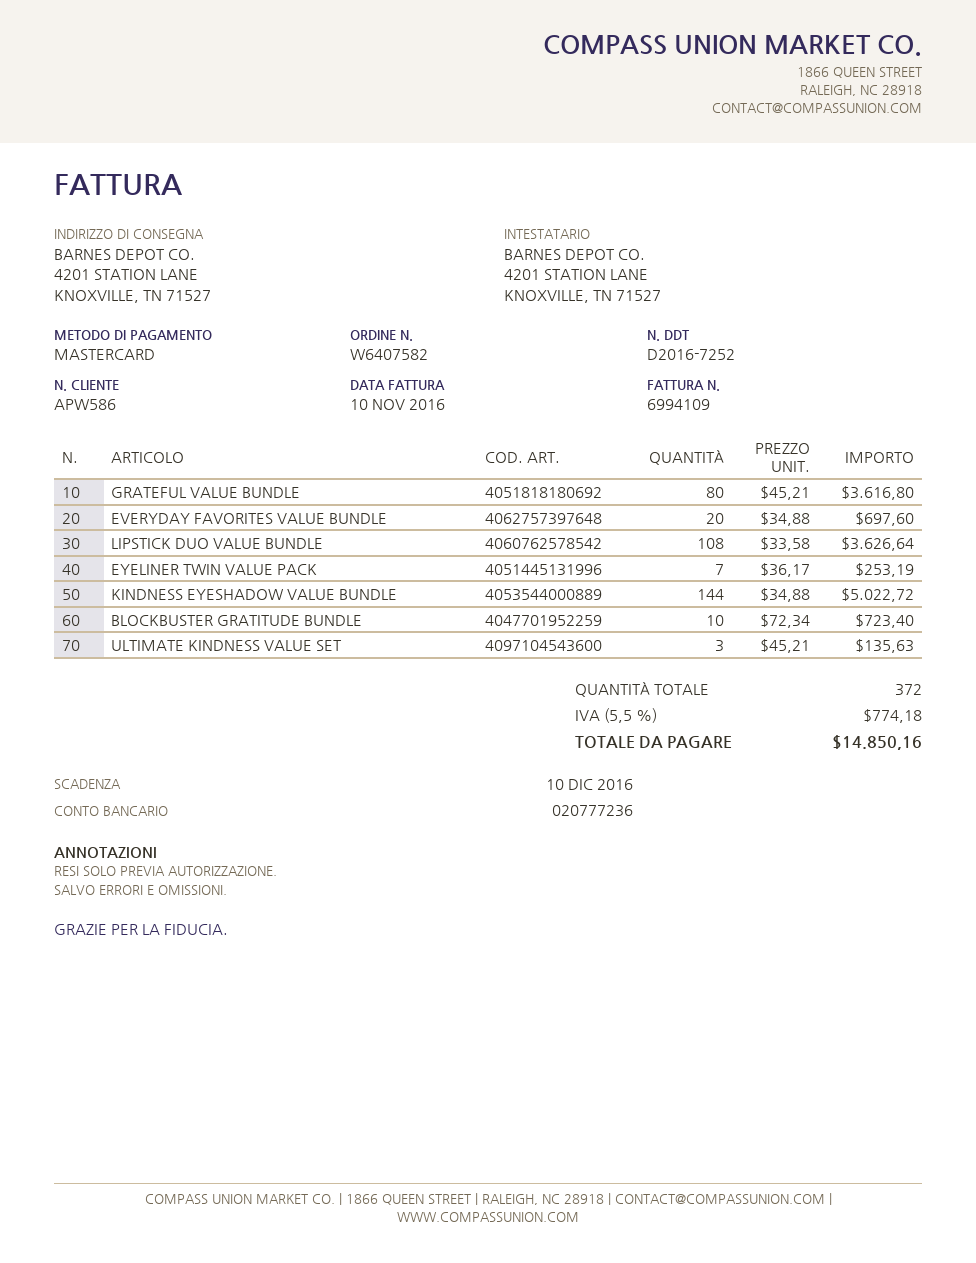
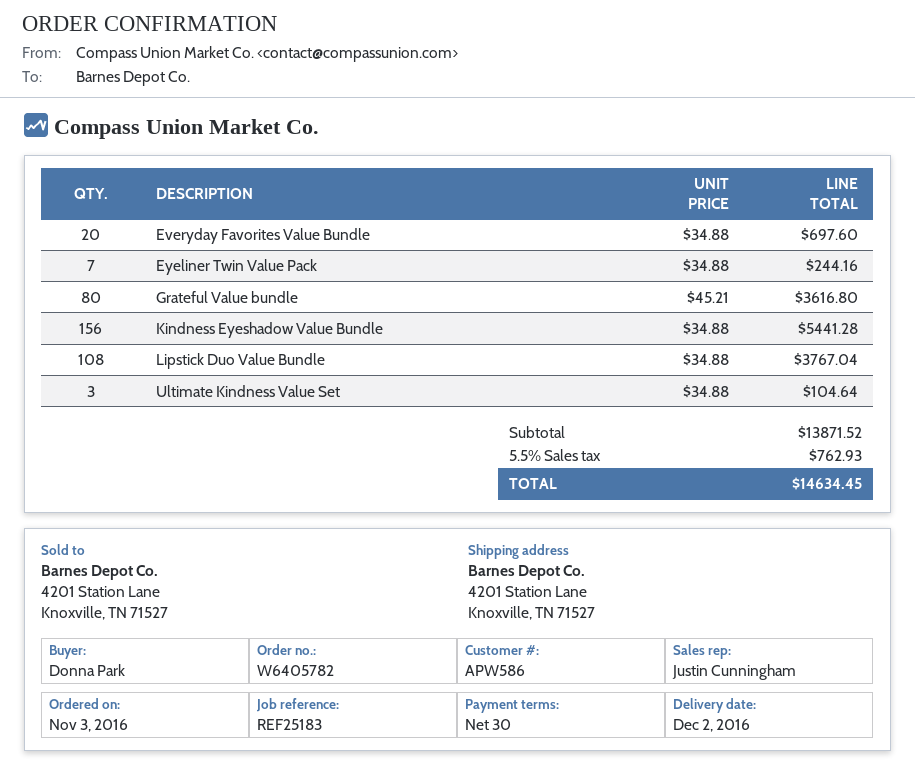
order number: W6407582 -> W6405782
LIPSTICK DUO VALUE BUNDLE: 108 x 33.58 = 3626.64 -> 108 x 34.88 = 3767.04
EYELINER TWIN VALUE PACK: 7 x 36.17 = 253.19 -> 7 x 34.88 = 244.16
KINDNESS EYESHADOW VALUE BUNDLE: 144 x 34.88 = 5022.72 -> 156 x 34.88 = 5441.28
BLOCKBUSTER GRATITUDE BUNDLE: 10 x 72.34 = 723.40 -> none
ULTIMATE KINDNESS VALUE SET: 3 x 45.21 = 135.63 -> 3 x 34.88 = 104.64
tax: 5.5% = 774.18 -> 5.5% = 762.93
total: 14850.16 -> 14634.45

